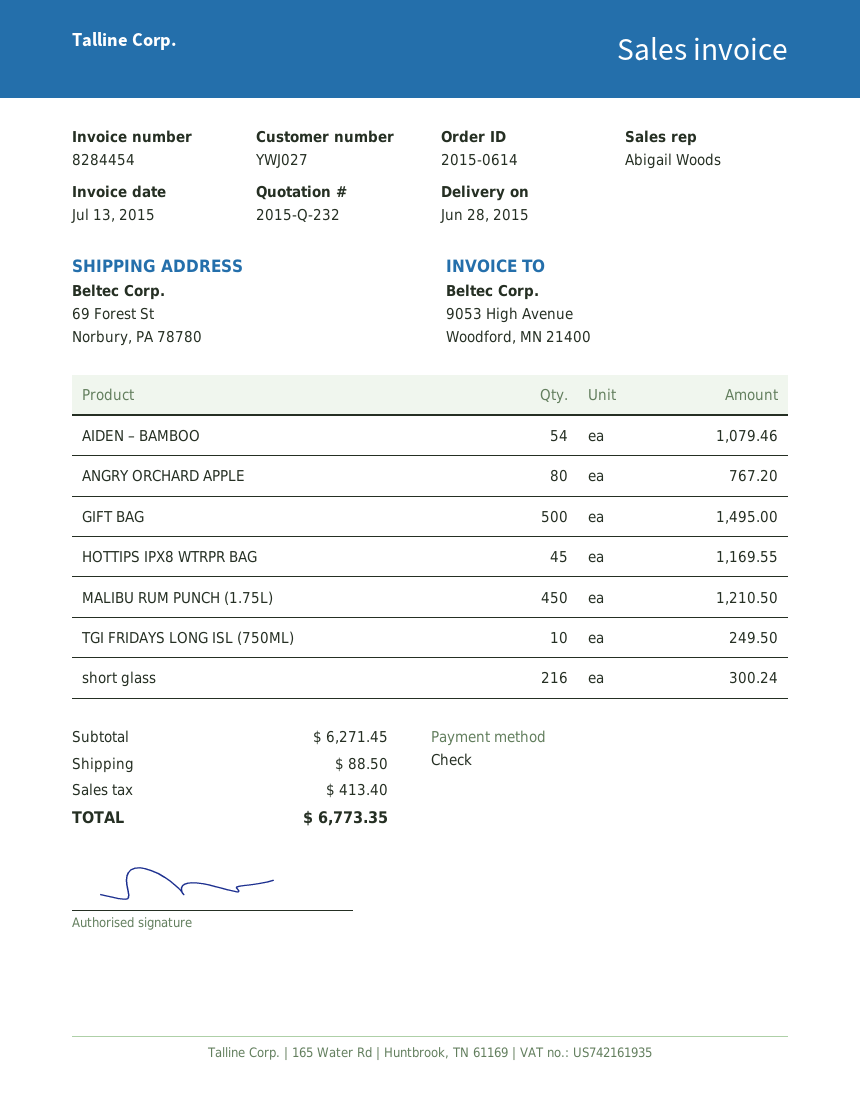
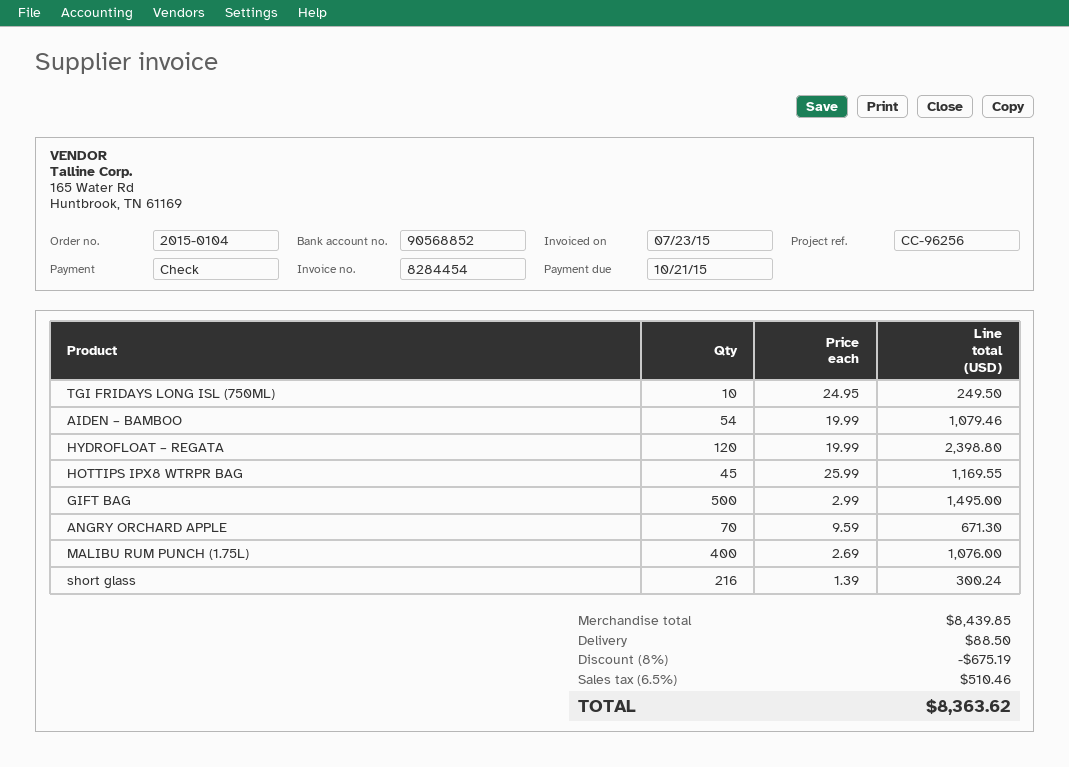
order number: 2015-0614 -> 2015-0104
invoice date: 2015-07-13 -> 2015-07-23
ANGRY ORCHARD APPLE: 80 for 767.20 -> 70 for 671.30
MALIBU RUM PUNCH (1.75L): 450 for 1210.50 -> 400 for 1076.00
HYDROFLOAT – REGATA: none -> 120 for 2398.80
subtotal: 6271.45 -> 8439.85
discount: none -> 8% = 675.19
tax: 413.40 -> 510.46
total: 6773.35 -> 8363.62

